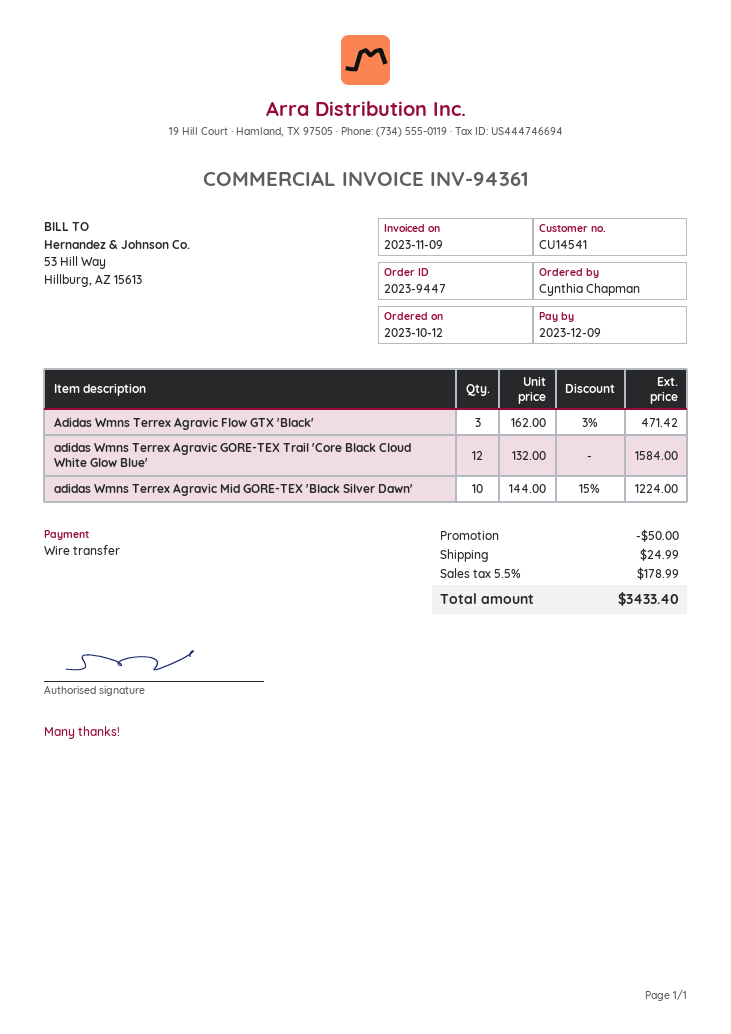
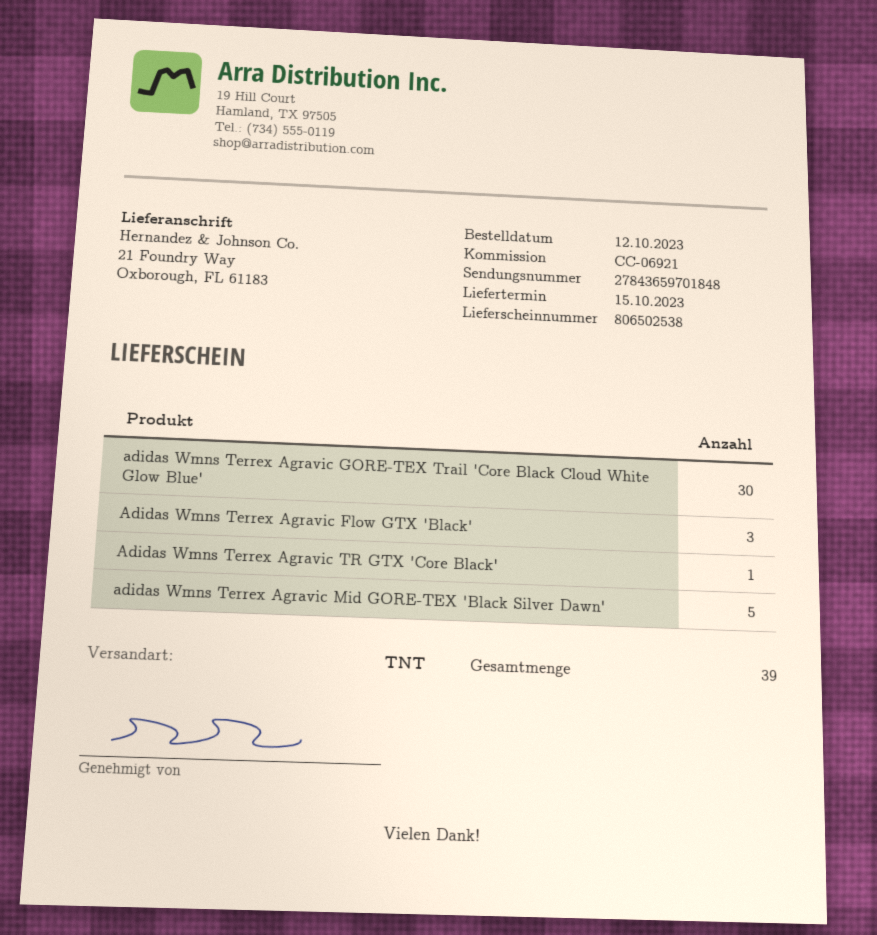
adidas Wmns Terrex Agravic GORE-TEX Trail 'Core Black Cloud White Glow Blue': 12 -> 30
adidas Wmns Terrex Agravic Mid GORE-TEX 'Black Silver Dawn': 10 -> 5
Adidas Wmns Terrex Agravic TR GTX 'Core Black': none -> 1

